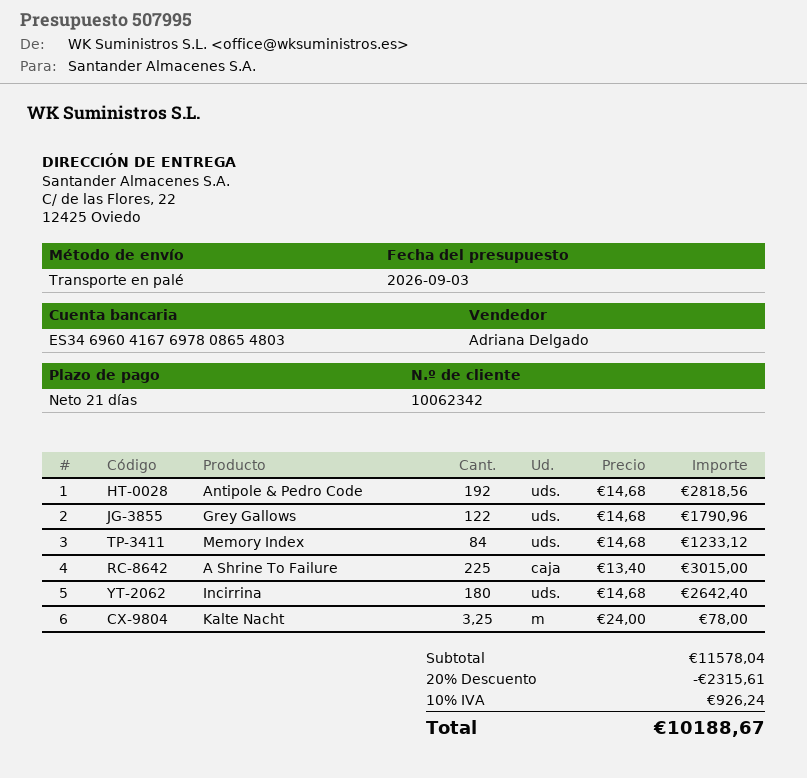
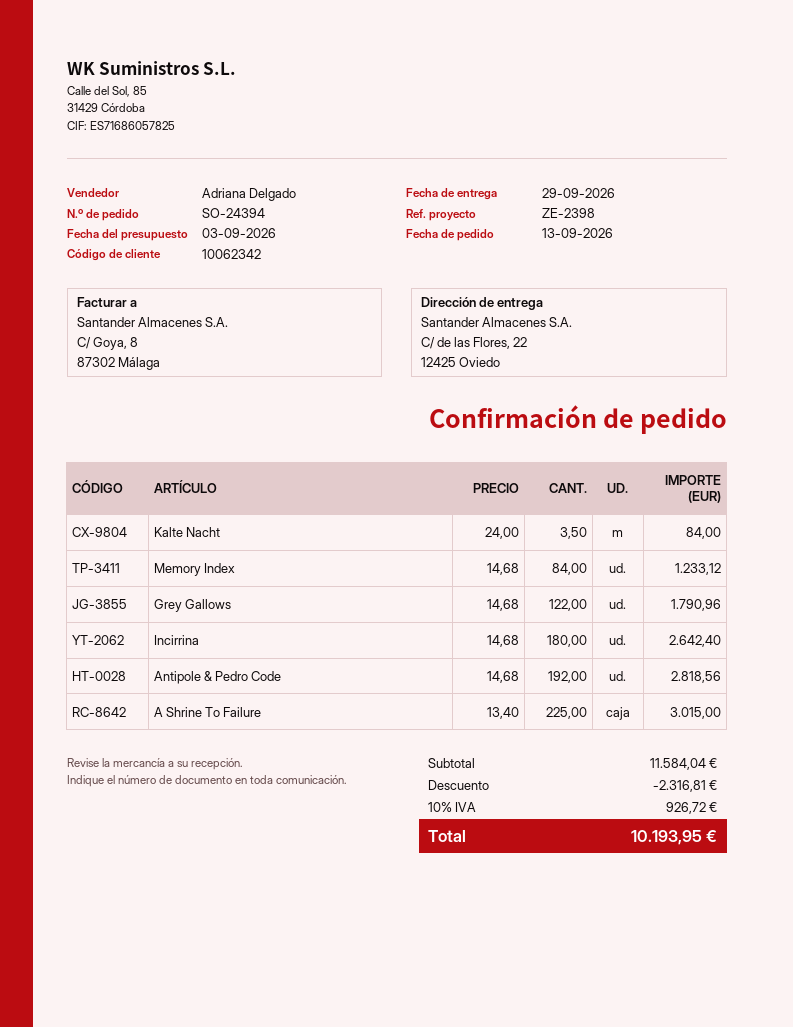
Kalte Nacht: 3.25 x 24.00 = 78.00 -> 3.5 x 24.00 = 84.00
subtotal: 11578.04 -> 11584.04
discount: 2315.61 -> 2316.81
tax: 10% = 926.24 -> 10% = 926.72
total: 10188.67 -> 10193.95

